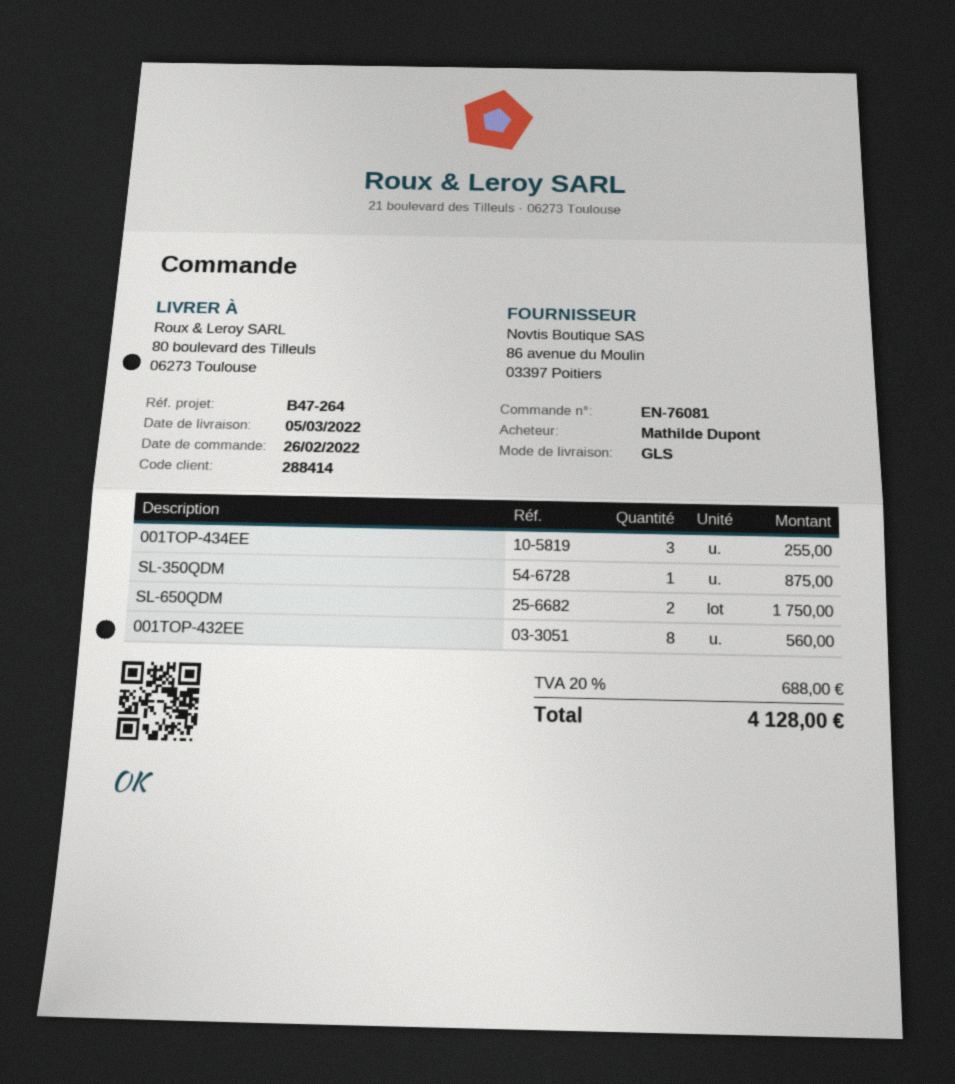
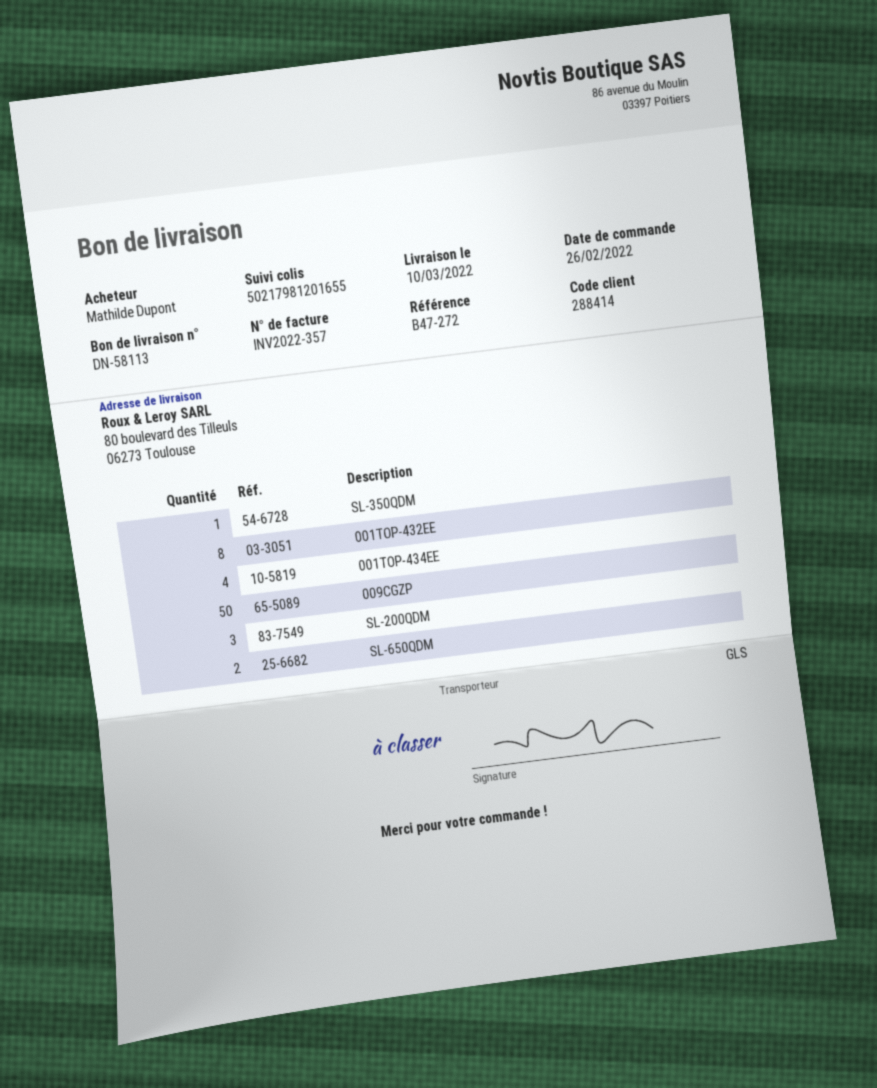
delivery date: 2022-03-05 -> 2022-03-10
reference: B47-264 -> B47-272
001TOP-434EE: 3 -> 4
009CGZP: none -> 50
SL-200QDM: none -> 3

